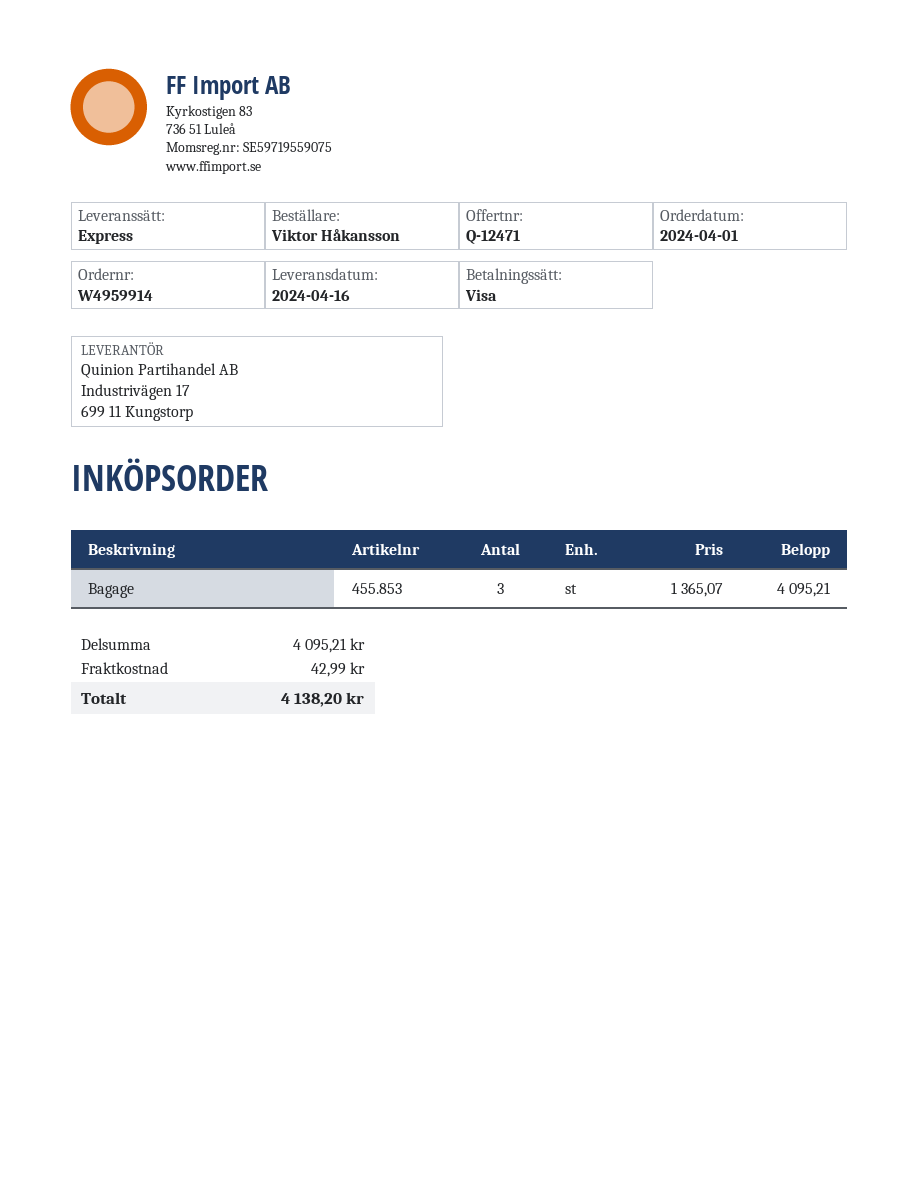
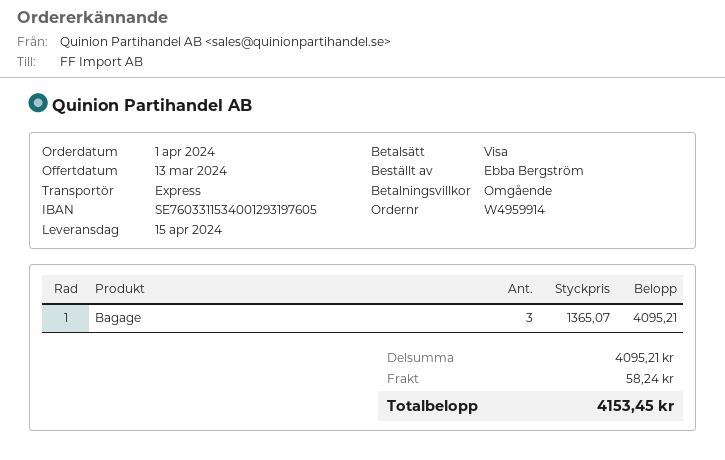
delivery date: 2024-04-16 -> 2024-04-15
ordered by: Viktor Håkansson -> Ebba Bergström
shipping: 42.99 -> 58.24
total: 4138.20 -> 4153.45

